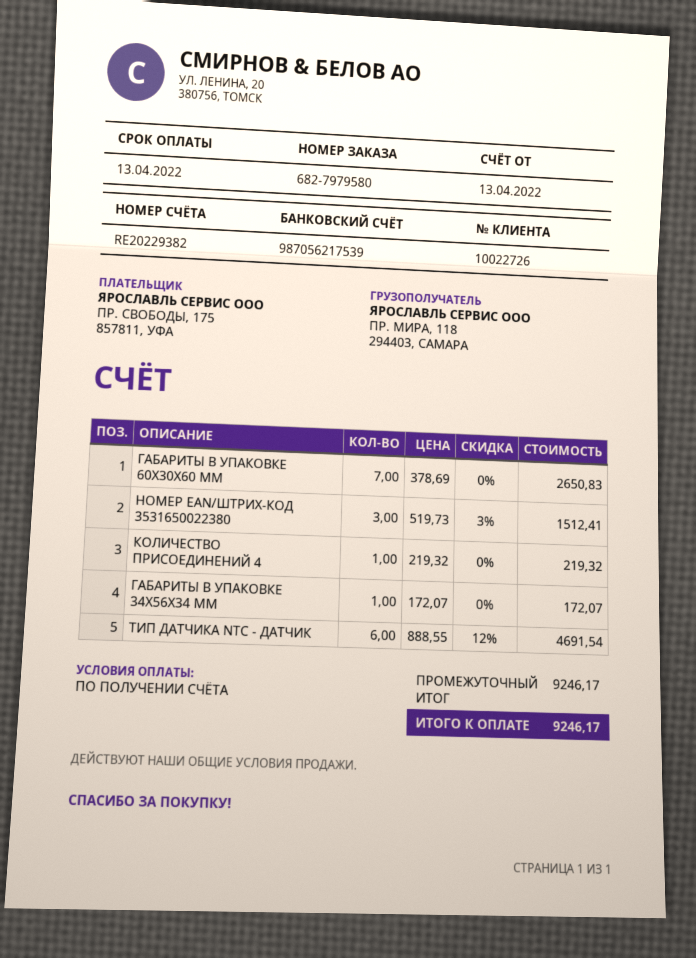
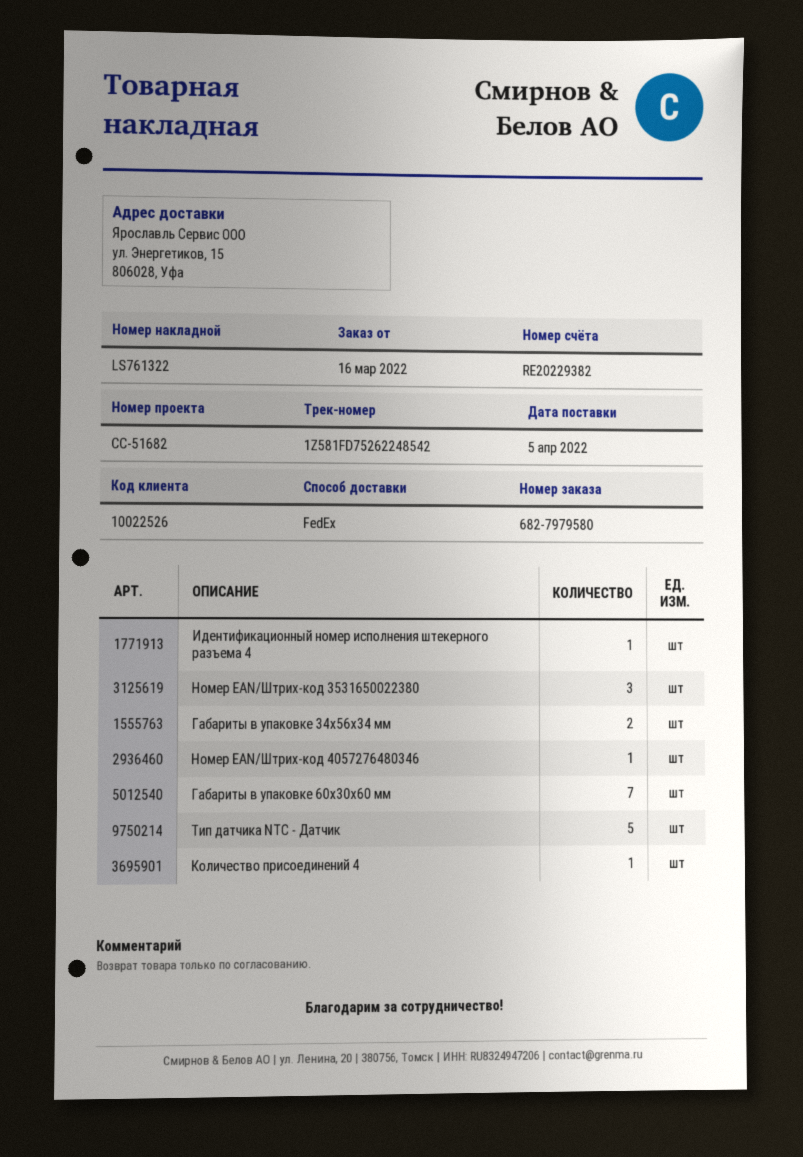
customer number: 10022726 -> 10022526
ship to: ПР. МИРА, 118, 294403, САМАРА -> ул. Энергетиков, 15, 806028, Уфа
ГАБАРИТЫ В УПАКОВКЕ 34X56X34 ММ: 1 -> 2
ТИП ДАТЧИКА NTC - ДАТЧИК: 6 -> 5
Идентификационный номер исполнения штекерного разъема 4: none -> 1
Номер EAN/Штрих-код 4057276480346: none -> 1

